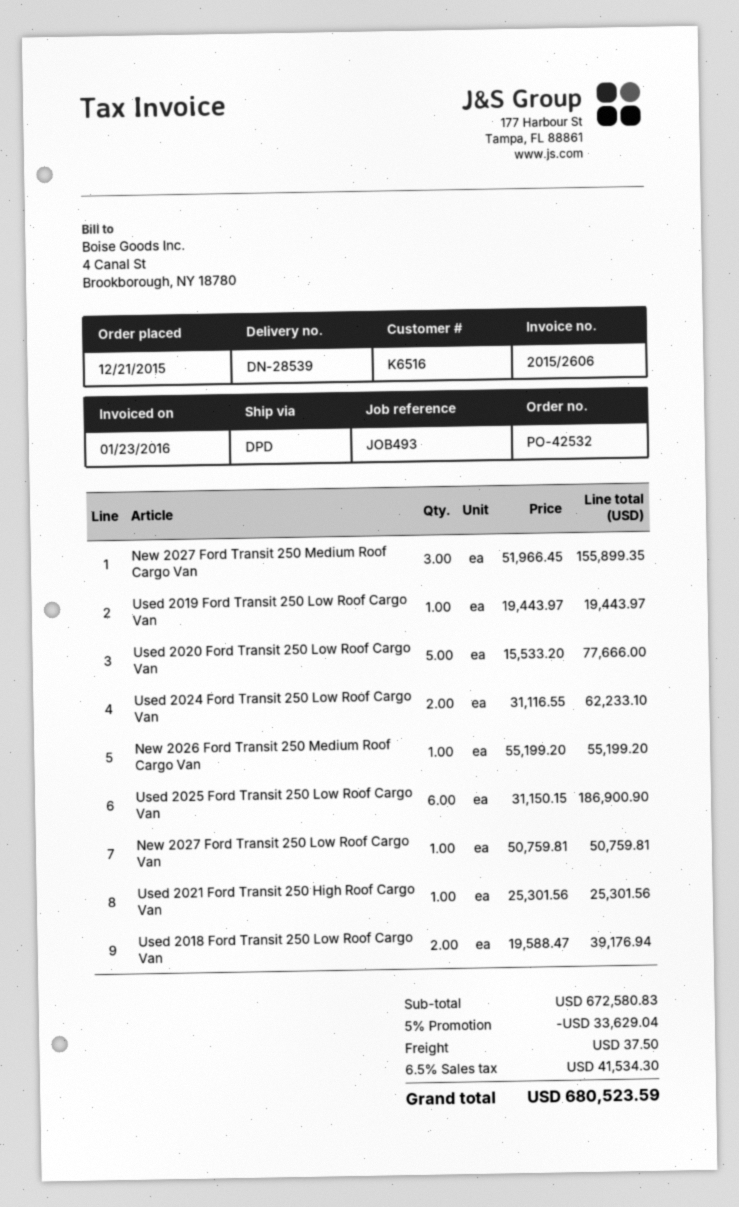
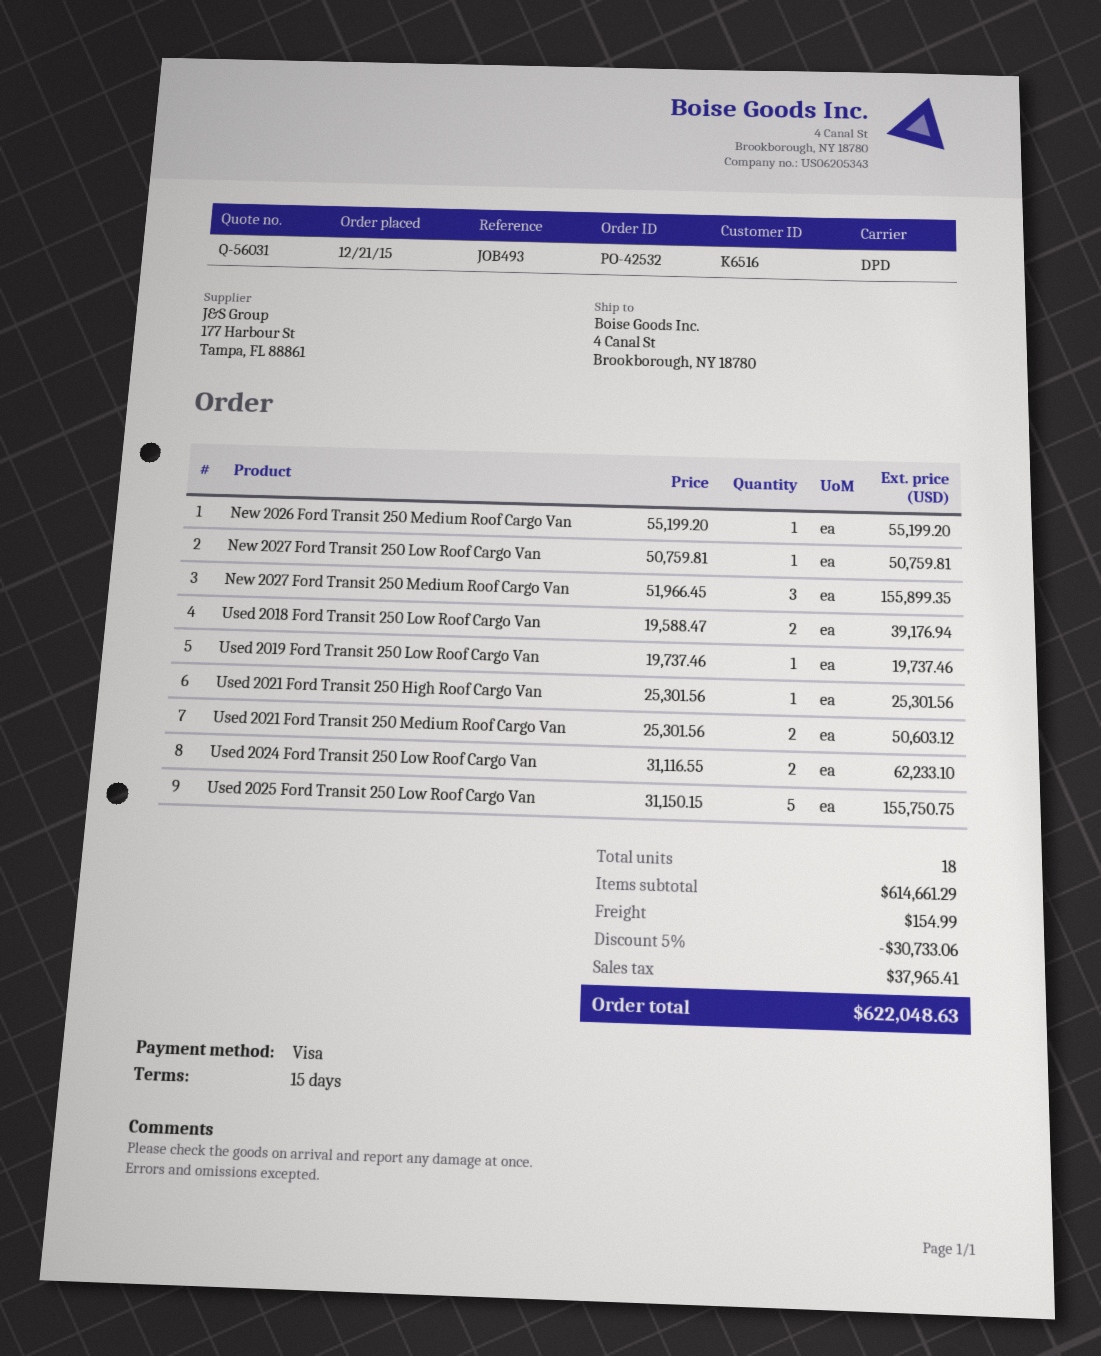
Used 2019 Ford Transit 250 Low Roof Cargo Van: 1 x 19443.97 = 19443.97 -> 1 x 19737.46 = 19737.46
Used 2020 Ford Transit 250 Low Roof Cargo Van: 5 x 15533.20 = 77666.00 -> none
Used 2025 Ford Transit 250 Low Roof Cargo Van: 6 x 31150.15 = 186900.90 -> 5 x 31150.15 = 155750.75
Used 2021 Ford Transit 250 Medium Roof Cargo Van: none -> 2 x 25301.56 = 50603.12
subtotal: 672580.83 -> 614661.29
discount: 5% = 33629.04 -> 5% = 30733.06
shipping: 37.50 -> 154.99
tax: 41534.30 -> 37965.41
total: 680523.59 -> 622048.63

